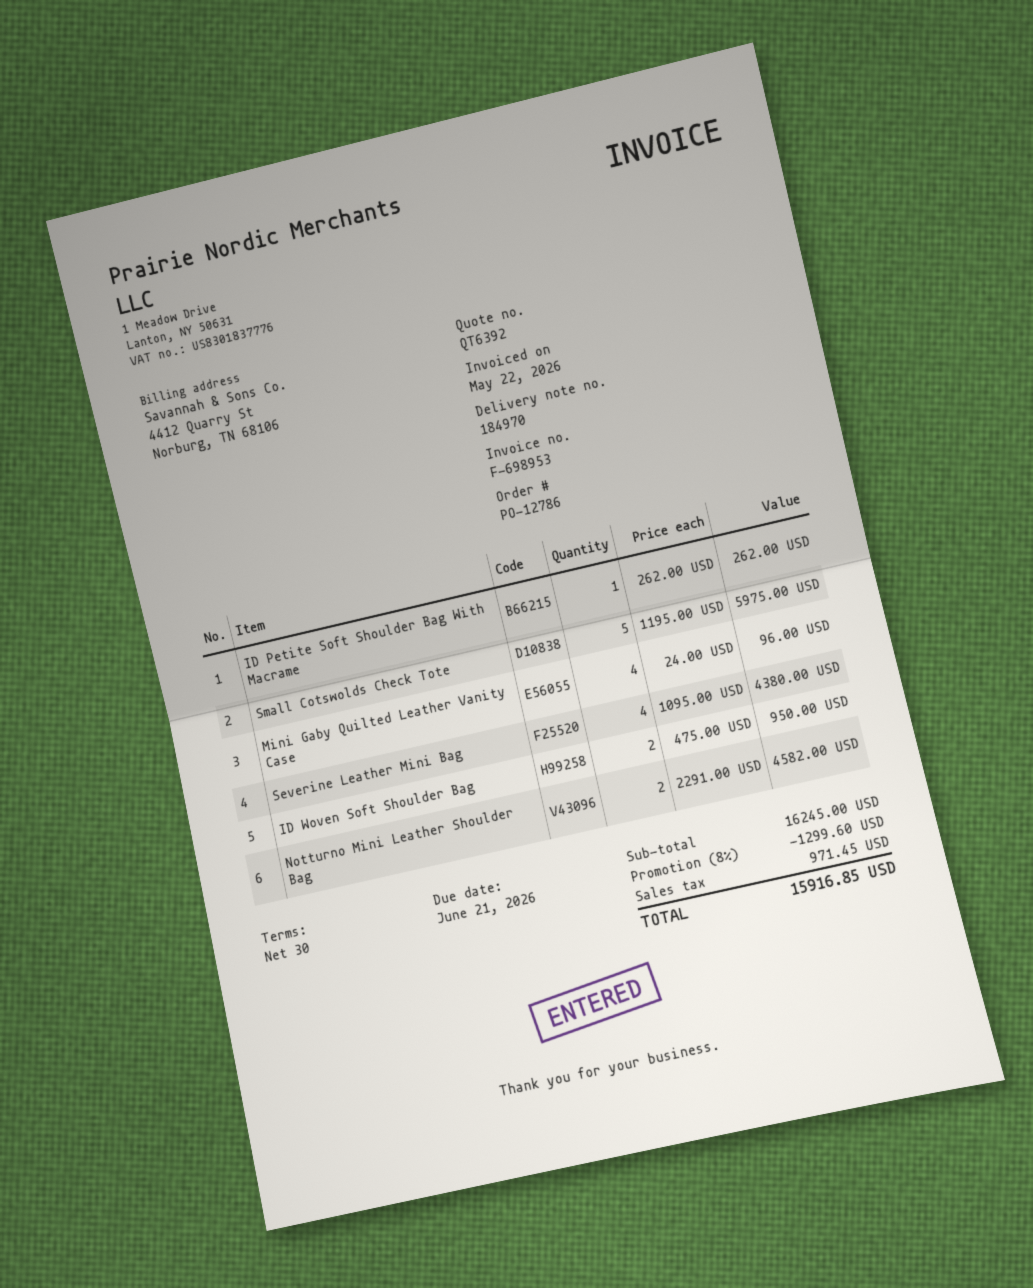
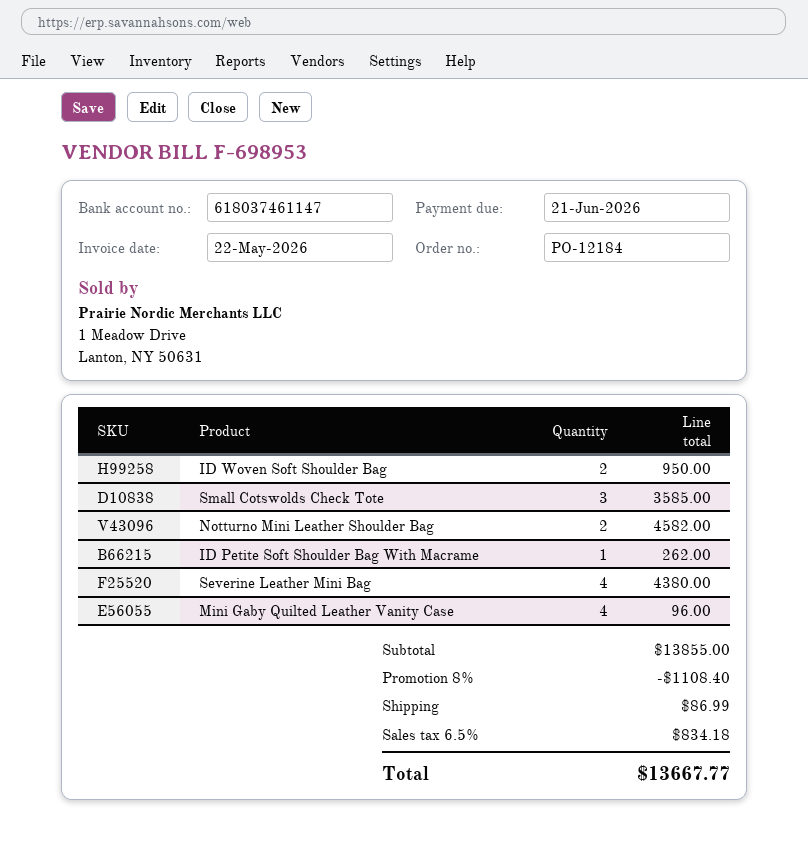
order number: PO-12786 -> PO-12184
Small Cotswolds Check Tote: 5 for 5975.00 -> 3 for 3585.00
subtotal: 16245.00 -> 13855.00
discount: 8% = 1299.60 -> 8% = 1108.40
shipping: none -> 86.99
tax: 971.45 -> 834.18
total: 15916.85 -> 13667.77

